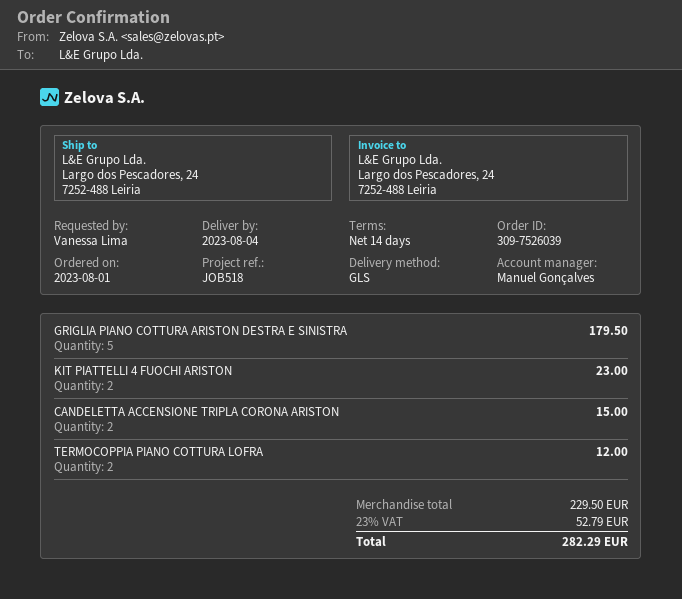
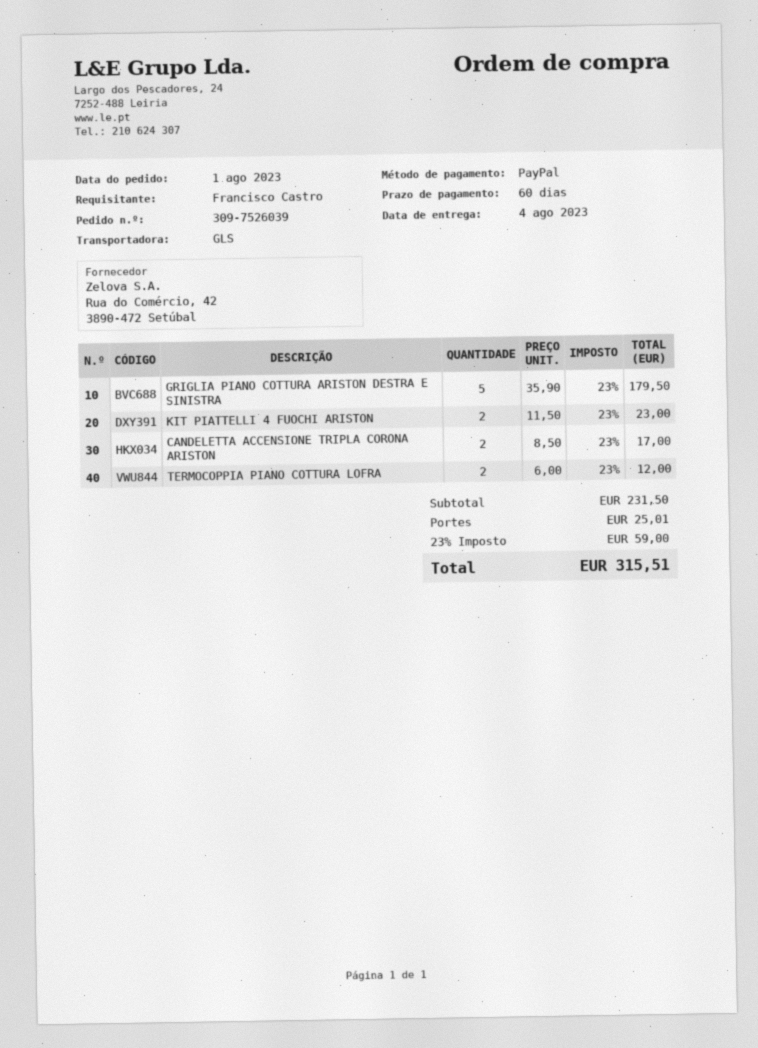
payment terms: 14 days -> 60 days
ordered by: Vanessa Lima -> Francisco Castro
CANDELETTA ACCENSIONE TRIPLA CORONA ARISTON: 2 for 15.00 -> 2 for 17.00
subtotal: 229.50 -> 231.50
shipping: none -> 25.01
tax: 23% = 52.79 -> 23% = 59.00
total: 282.29 -> 315.51

